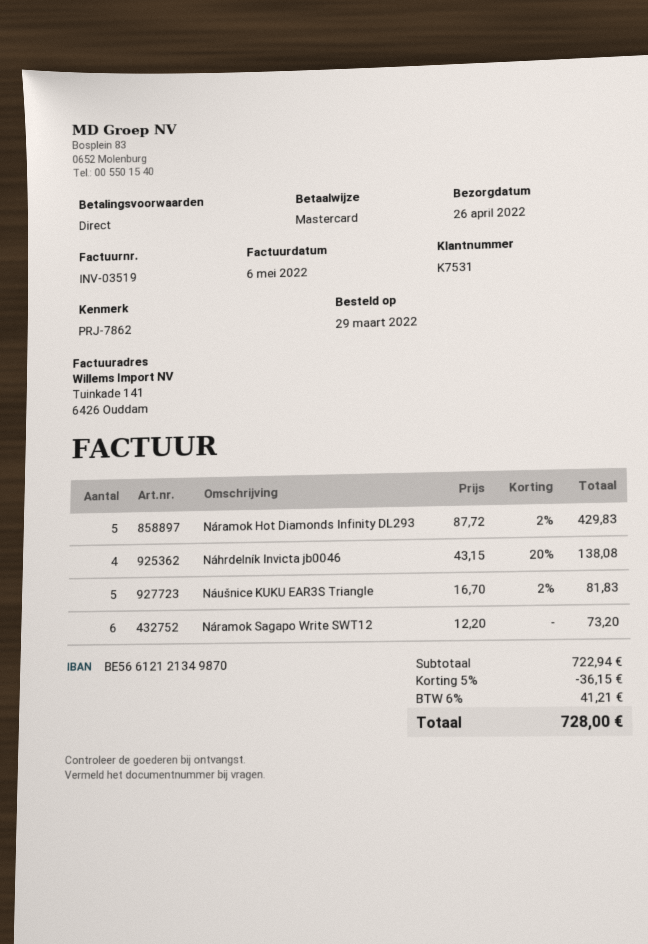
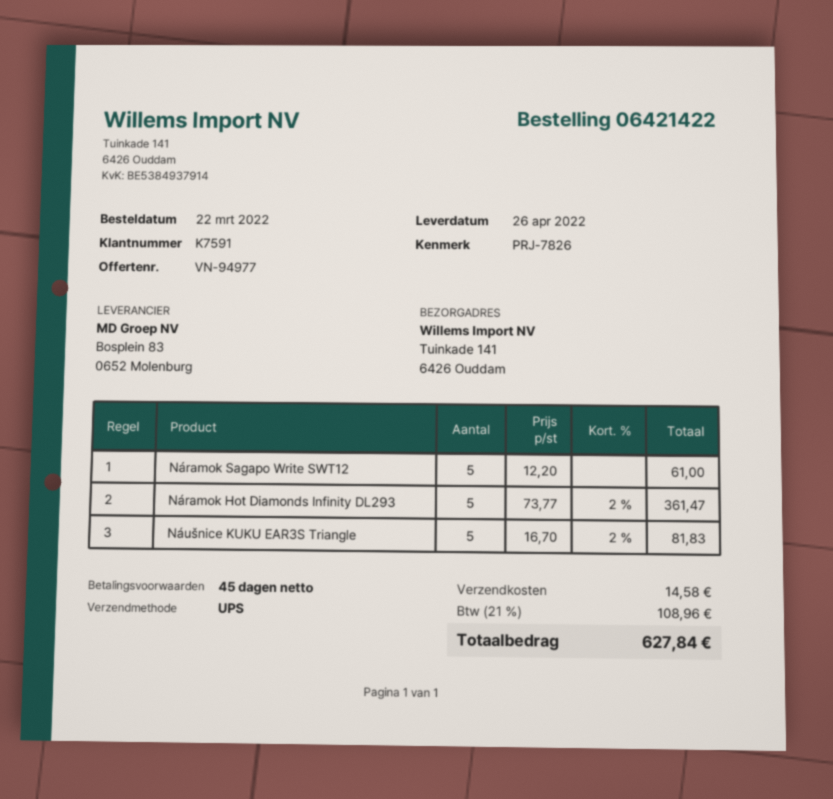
order date: 2022-03-29 -> 2022-03-22
payment terms: on receipt -> 45 days
customer number: K7531 -> K7591
reference: PRJ-7862 -> PRJ-7826
Náramok Hot Diamonds Infinity DL293: 5 x 87.72 - 2% = 429.83 -> 5 x 73.77 - 2% = 361.47
Náhrdelník Invicta jb0046: 4 x 43.15 - 20% = 138.08 -> none
Náramok Sagapo Write SWT12: 6 x 12.20 = 73.20 -> 5 x 12.20 = 61.00
discount: 5% = 36.15 -> none
shipping: none -> 14.58
tax: 6% = 41.21 -> 21% = 108.96
total: 728.00 -> 627.84

